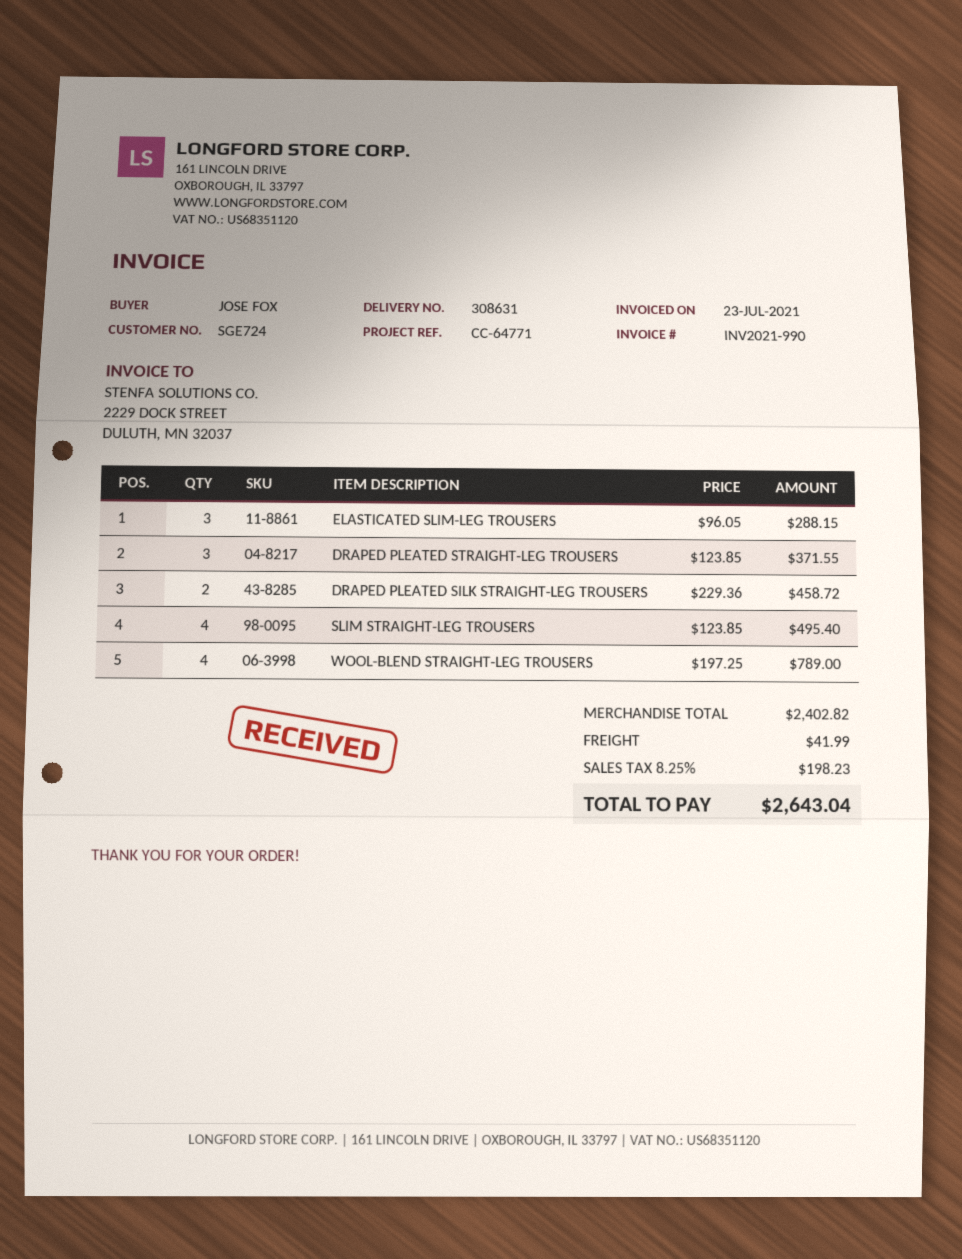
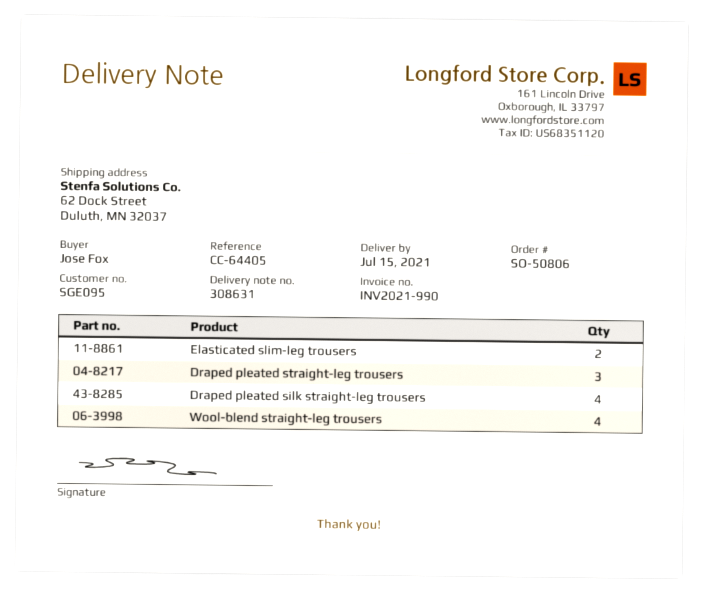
customer number: SGE724 -> SGE095
reference: CC-64771 -> CC-64405
ELASTICATED SLIM-LEG TROUSERS: 3 -> 2
DRAPED PLEATED SILK STRAIGHT-LEG TROUSERS: 2 -> 4
SLIM STRAIGHT-LEG TROUSERS: 4 -> none

